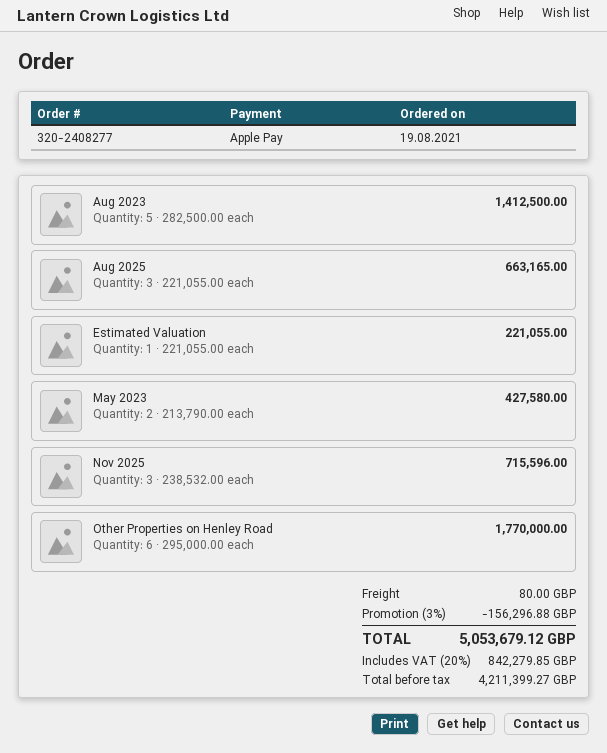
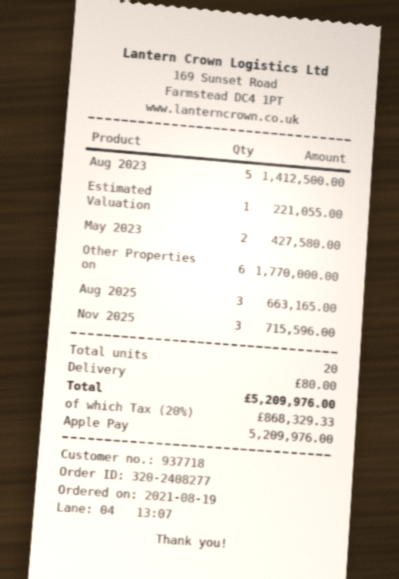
discount: 3% = 156296.88 -> none
tax: 20% = 842279.85 -> 20% = 868329.33
total: 5053679.12 -> 5209976.00

